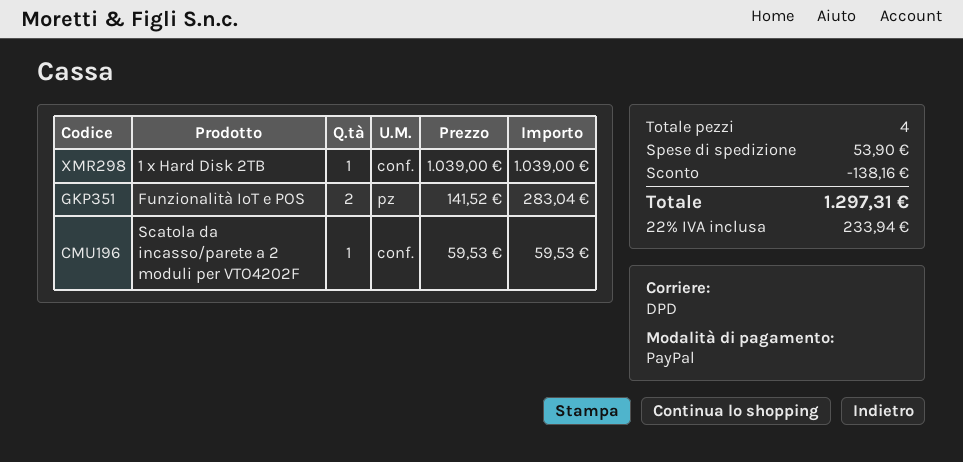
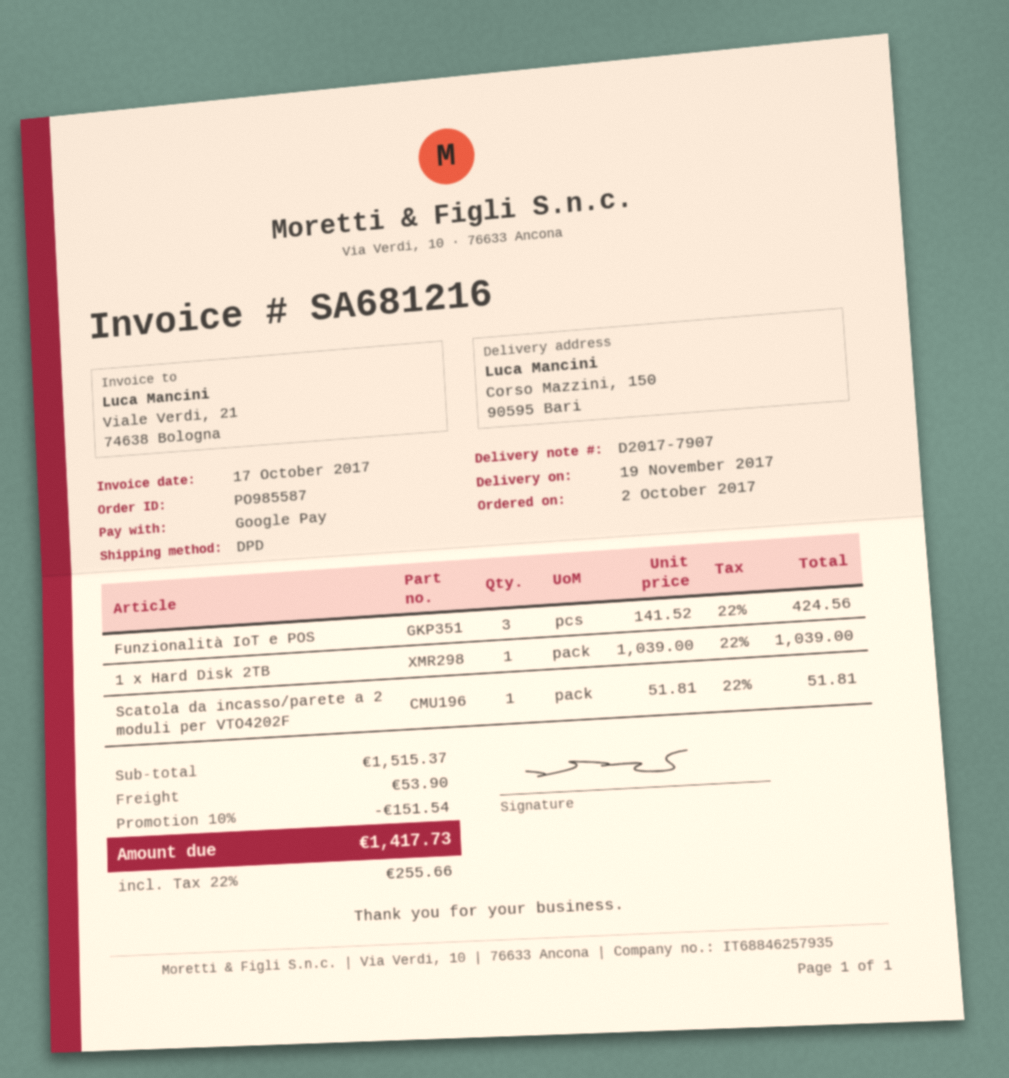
payment method: PayPal -> Google Pay
Funzionalità IoT e POS: 2 x 141.52 = 283.04 -> 3 x 141.52 = 424.56
Scatola da incasso/parete a 2 moduli per VTO4202F: 1 x 59.53 = 59.53 -> 1 x 51.81 = 51.81
discount: 138.16 -> 151.54
tax: 22% = 233.94 -> 22% = 255.66
total: 1297.31 -> 1417.73

